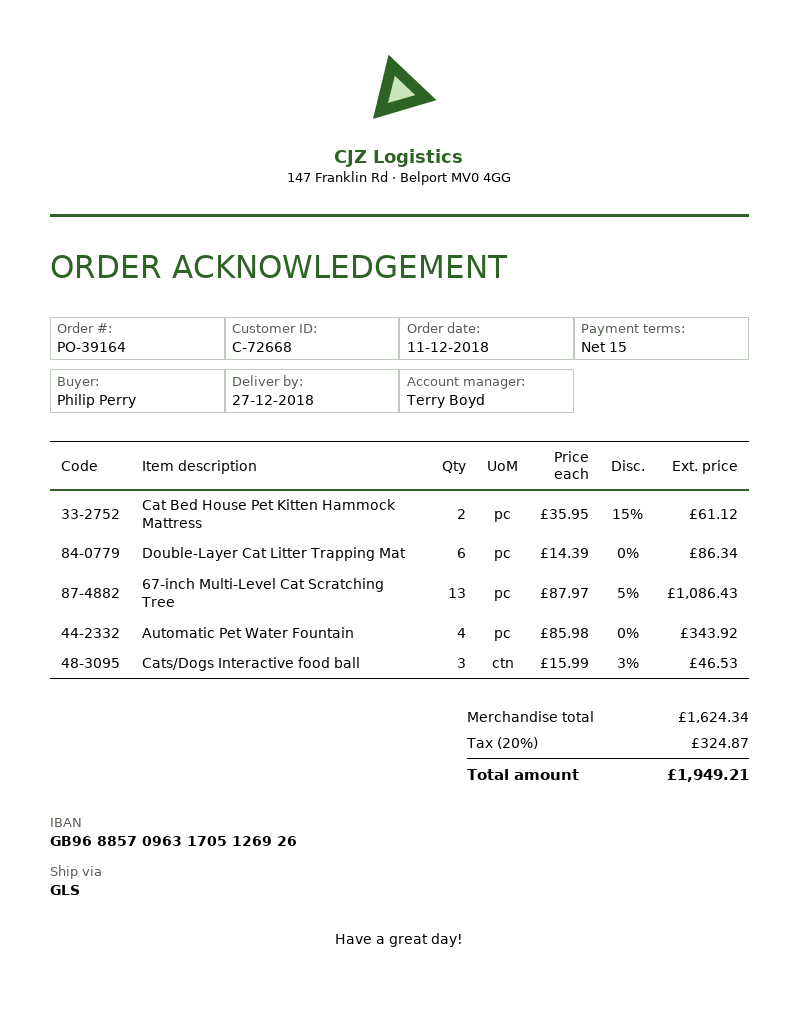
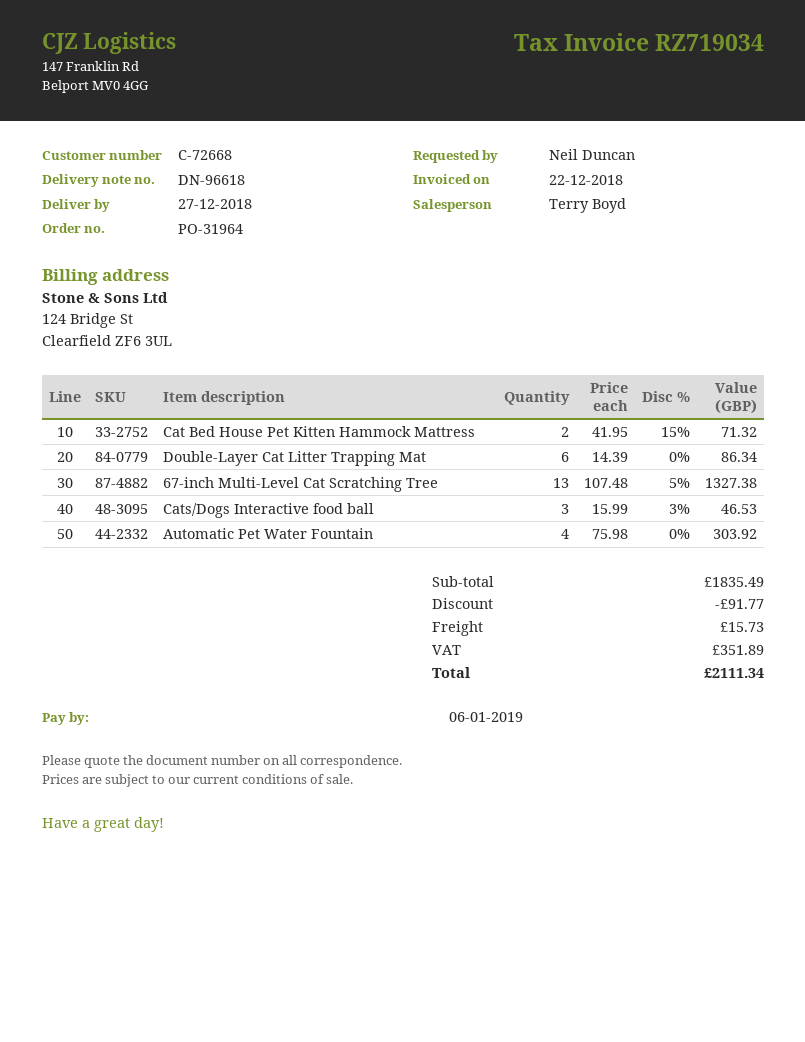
order number: PO-39164 -> PO-31964
ordered by: Philip Perry -> Neil Duncan
Cat Bed House Pet Kitten Hammock Mattress: 2 x 35.95 - 15% = 61.12 -> 2 x 41.95 - 15% = 71.32
67-inch Multi-Level Cat Scratching Tree: 13 x 87.97 - 5% = 1086.43 -> 13 x 107.48 - 5% = 1327.38
Automatic Pet Water Fountain: 4 x 85.98 = 343.92 -> 4 x 75.98 = 303.92
subtotal: 1624.34 -> 1835.49
discount: none -> 91.77
shipping: none -> 15.73
tax: 324.87 -> 351.89
total: 1949.21 -> 2111.34

